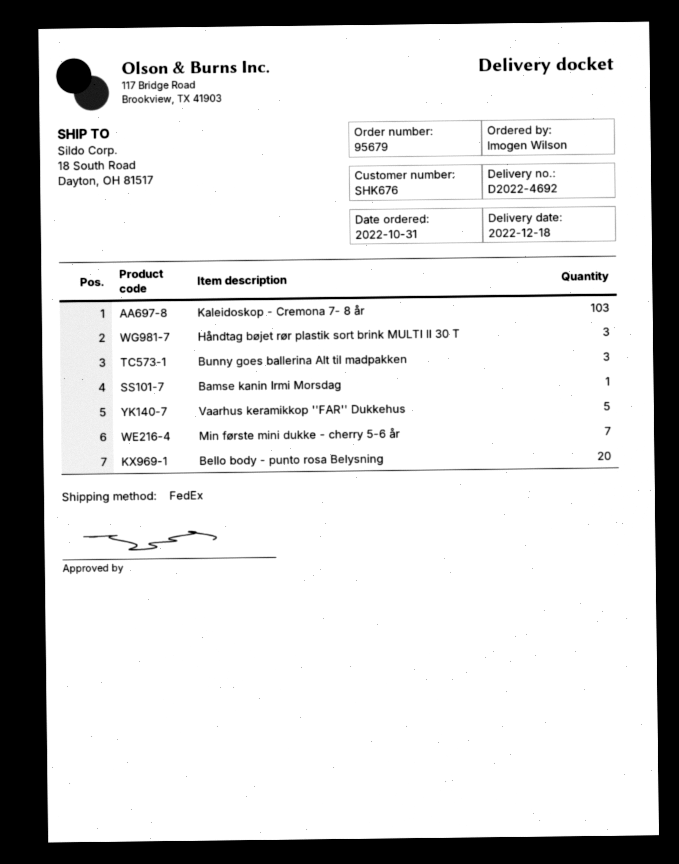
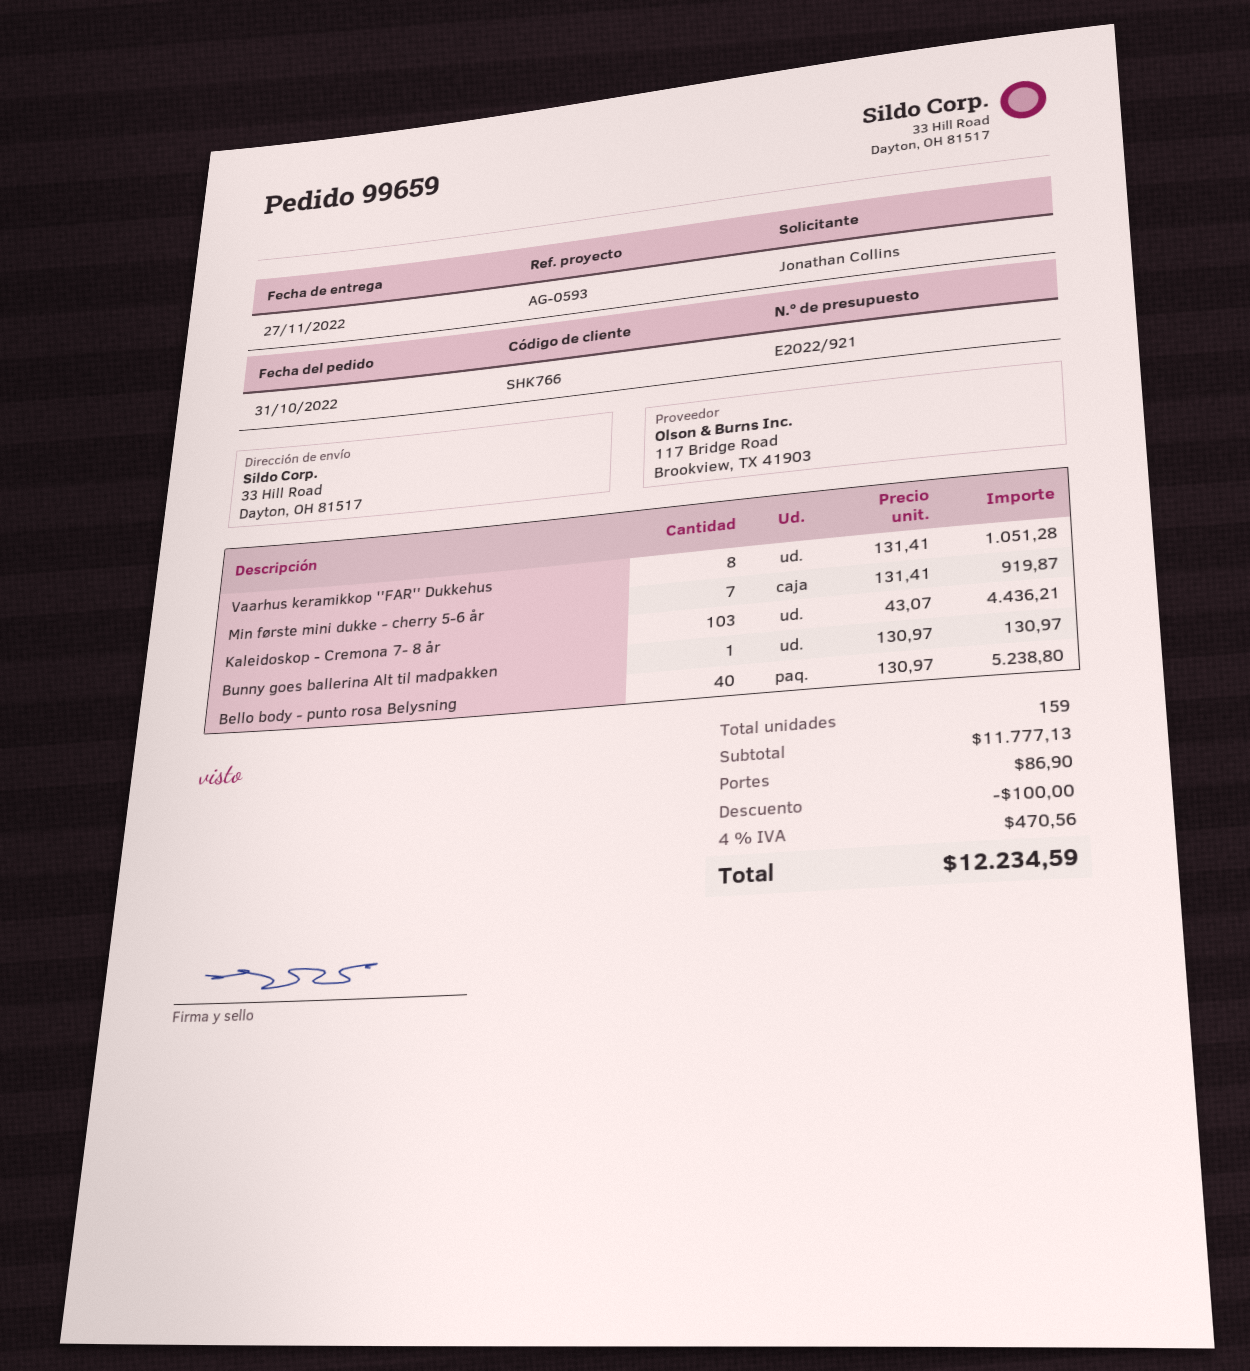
order number: 95679 -> 99659
delivery date: 2022-12-18 -> 2022-11-27
customer number: SHK676 -> SHK766
ordered by: Imogen Wilson -> Jonathan Collins
ship to: 18 South Road, Dayton, OH 81517 -> 33 Hill Road, Dayton, OH 81517
Håndtag bøjet rør plastik sort brink MULTI II 30 T: 3 -> none
Bunny goes ballerina Alt til madpakken: 3 -> 1
Bamse kanin Irmi Morsdag: 1 -> none
Vaarhus keramikkop ''FAR'' Dukkehus: 5 -> 8
Bello body - punto rosa Belysning: 20 -> 40

